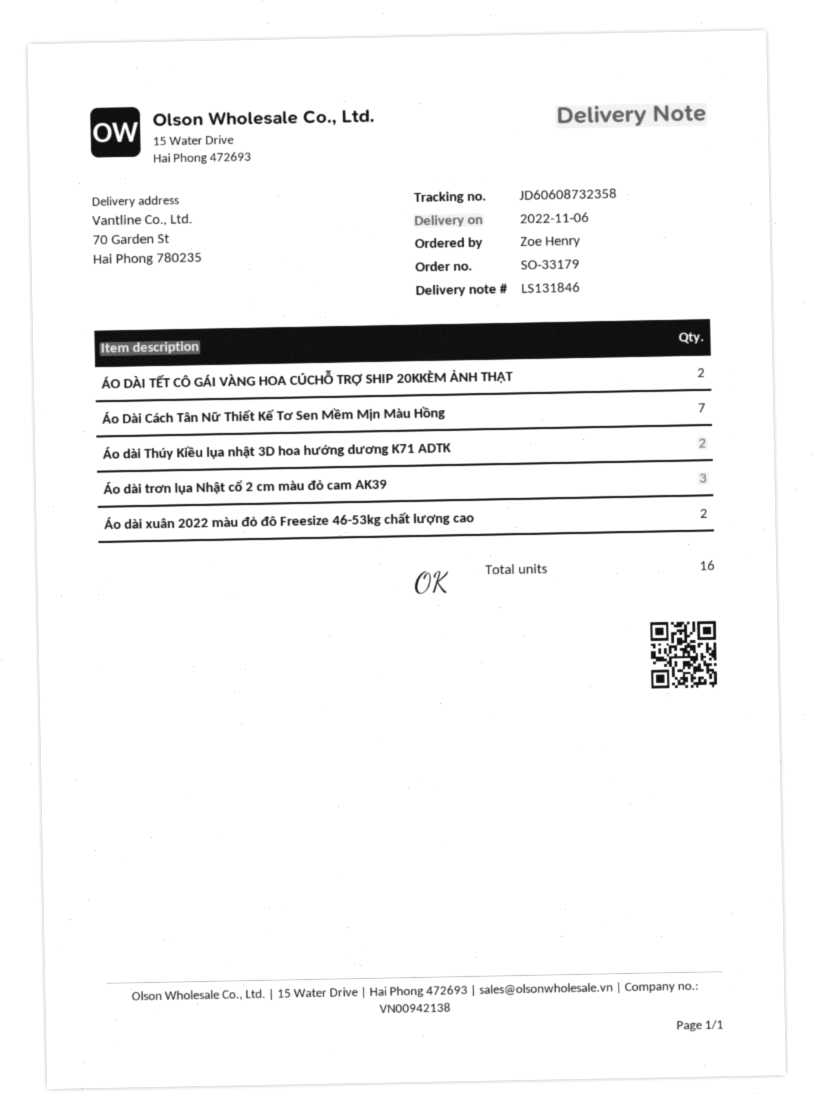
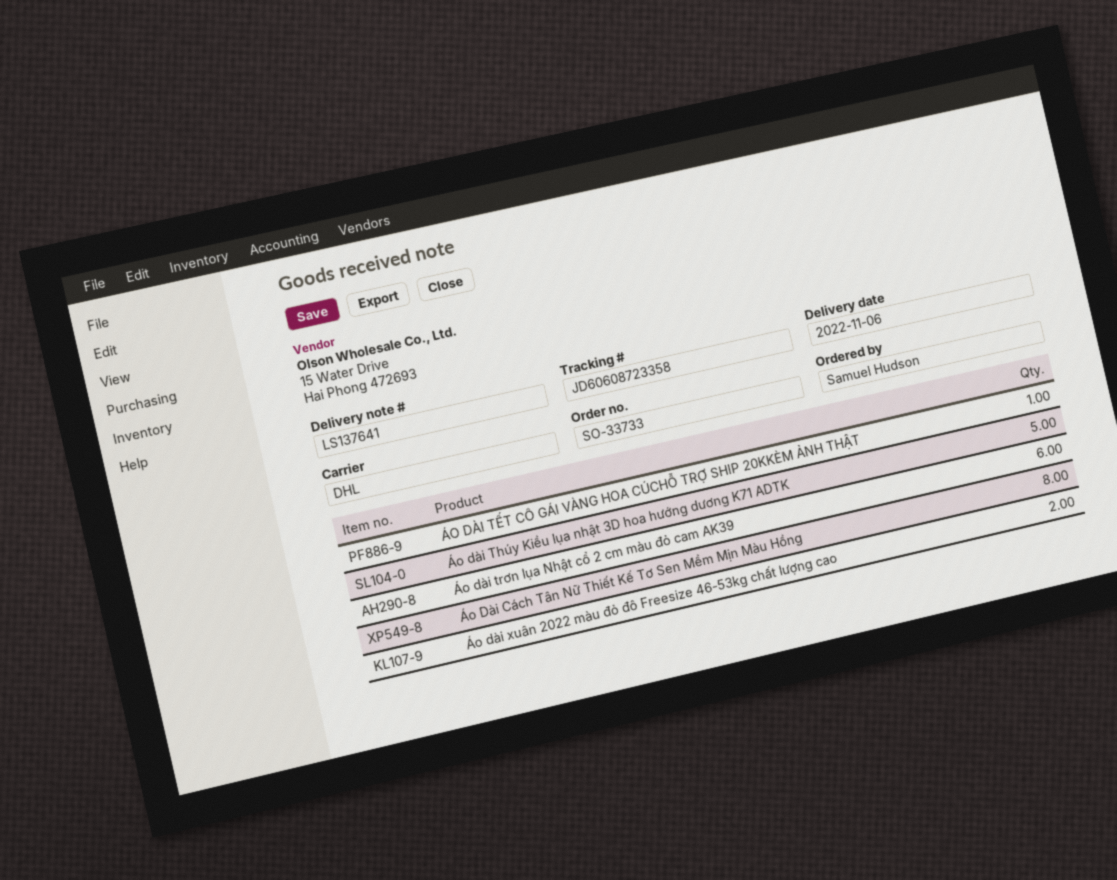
order number: SO-33179 -> SO-33733
delivery note number: LS131846 -> LS137641
ordered by: Zoe Henry -> Samuel Hudson
tracking number: JD60608732358 -> JD60608723358
ÁO DÀI TẾT CÔ GÁI VÀNG HOA CÚCHỖ TRỢ SHIP 20KKÈM ẢNH THẬT: 2 -> 1
Áo Dài Cách Tân Nữ Thiết Kế Tơ Sen Mềm Mịn Màu Hồng: 7 -> 8
Áo dài Thúy Kiều lụa nhật 3D hoa hướng dương K71 ADTK: 2 -> 5
Áo dài trơn lụa Nhật cổ 2 cm màu đỏ cam AK39: 3 -> 6

